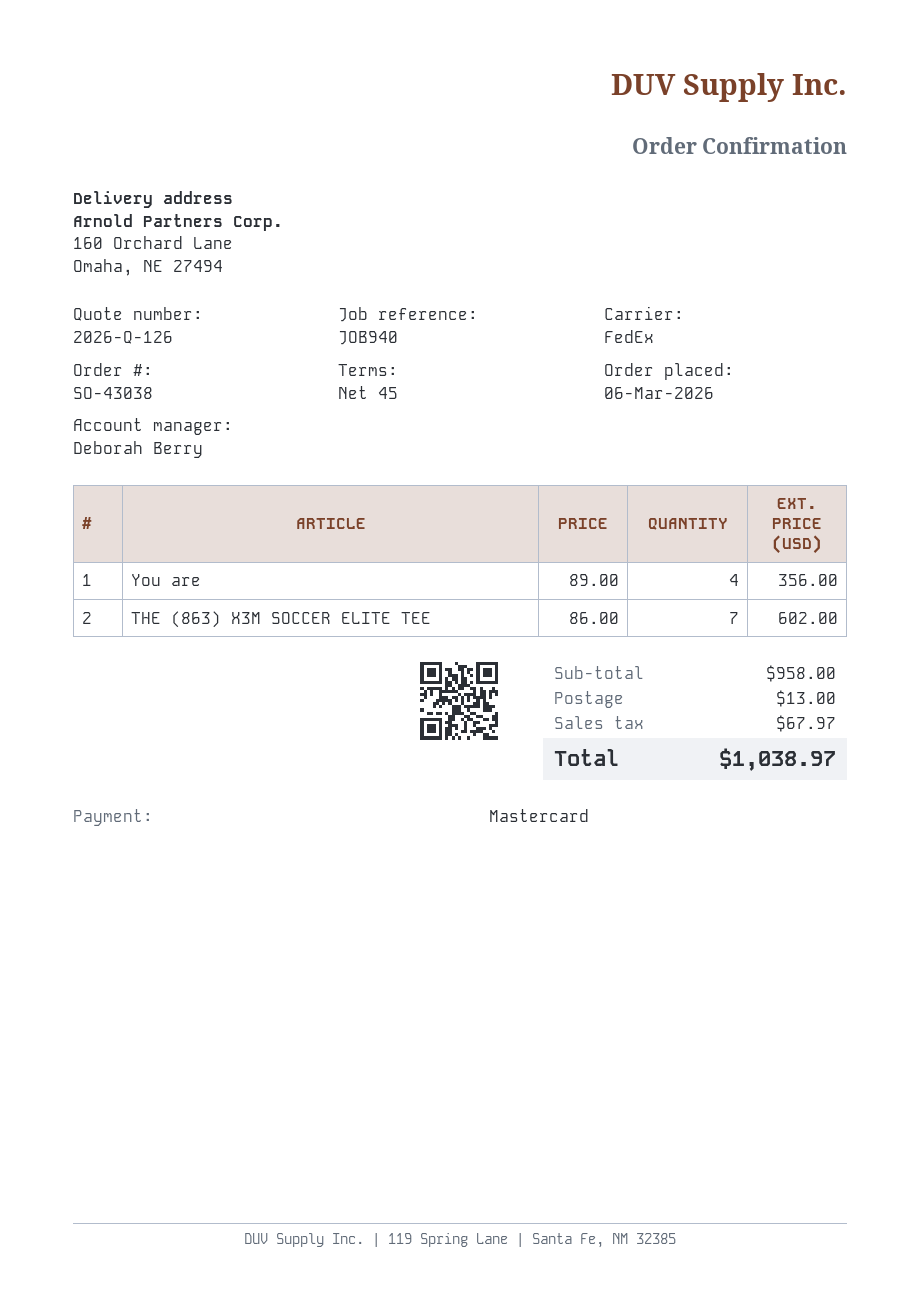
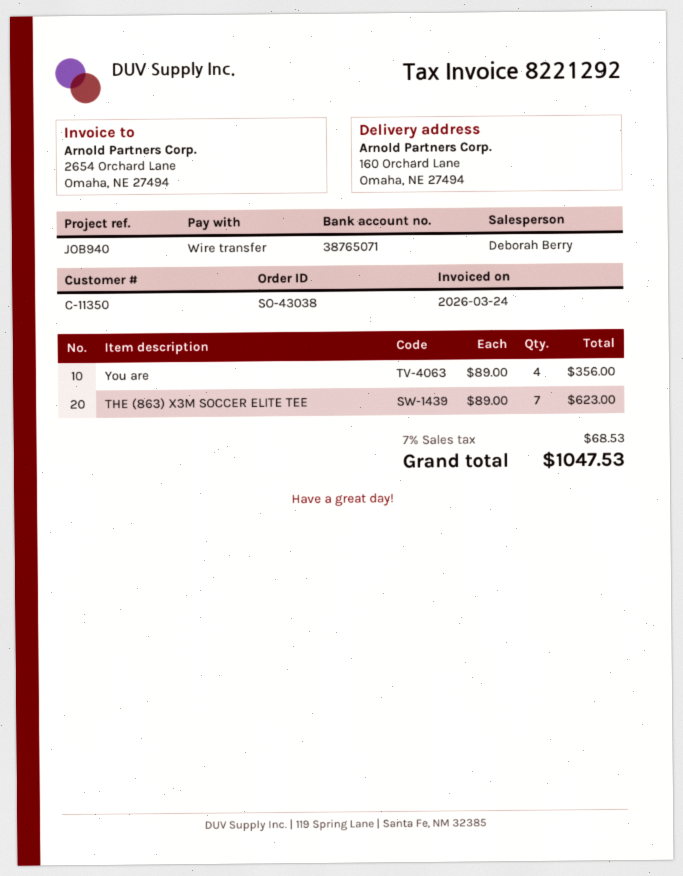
payment method: Mastercard -> bank transfer
THE (863) X3M SOCCER ELITE TEE: 7 x 86.00 = 602.00 -> 7 x 89.00 = 623.00
shipping: 13.00 -> none
tax: 67.97 -> 68.53
total: 1038.97 -> 1047.53

